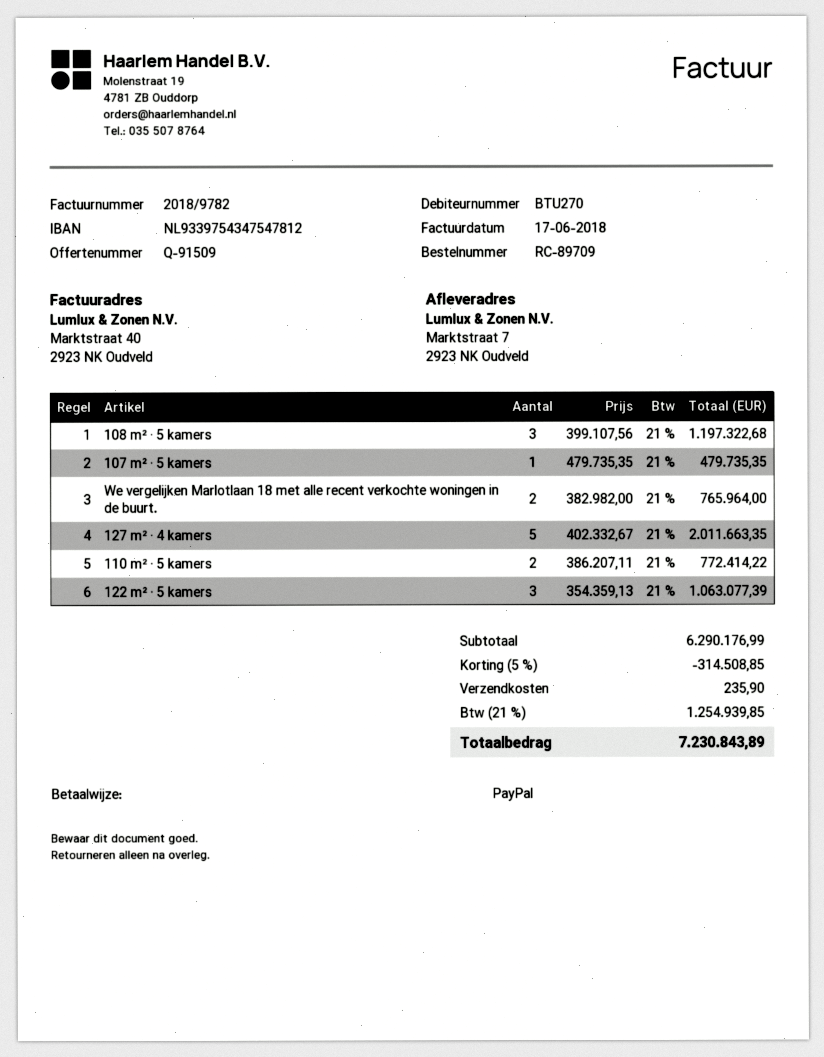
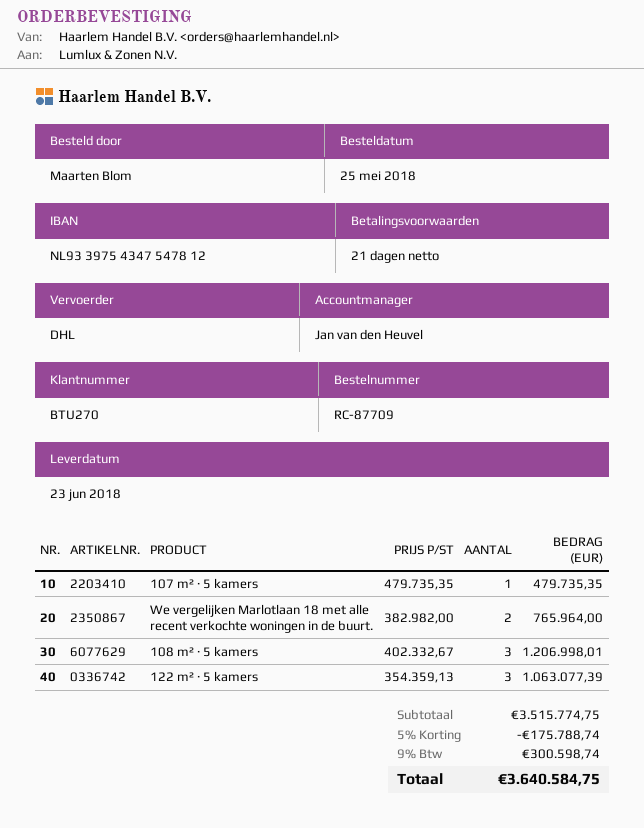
order number: RC-89709 -> RC-87709
108 m² · 5 kamers: 3 x 399107.56 = 1197322.68 -> 3 x 402332.67 = 1206998.01
127 m² · 4 kamers: 5 x 402332.67 = 2011663.35 -> none
110 m² · 5 kamers: 2 x 386207.11 = 772414.22 -> none
subtotal: 6290176.99 -> 3515774.75
discount: 5% = 314508.85 -> 5% = 175788.74
shipping: 235.90 -> none
tax: 21% = 1254939.85 -> 9% = 300598.74
total: 7230843.89 -> 3640584.75

